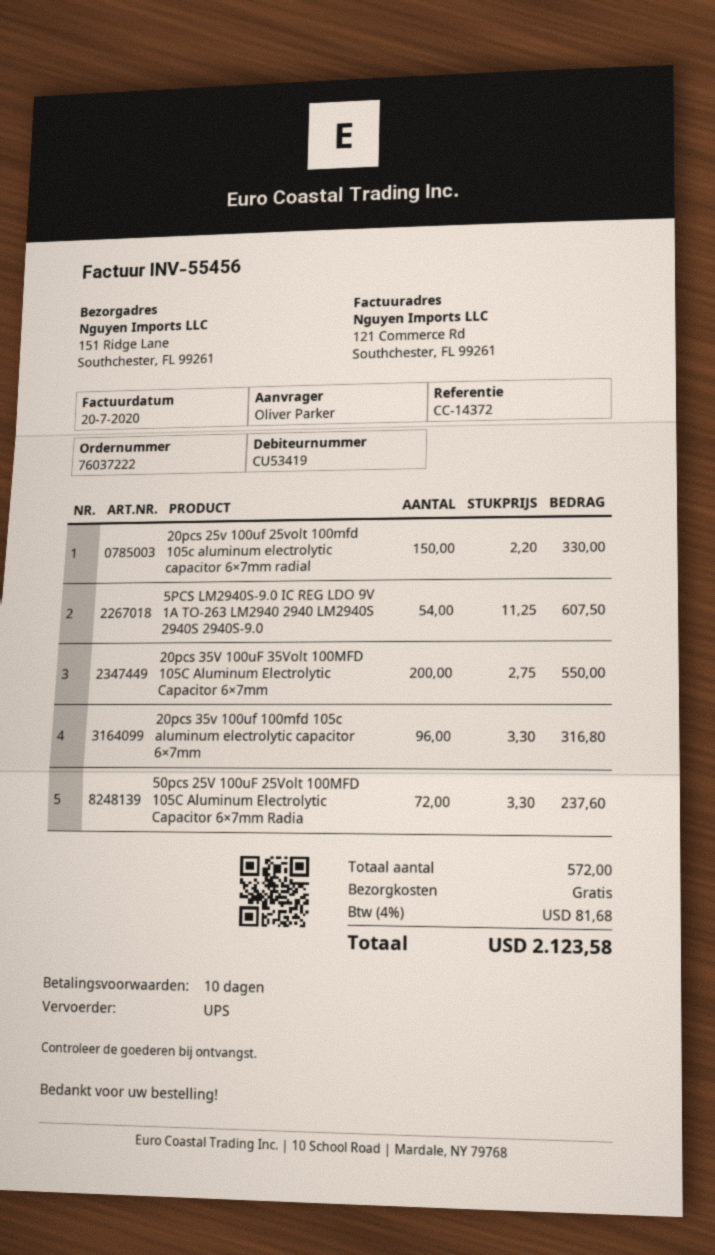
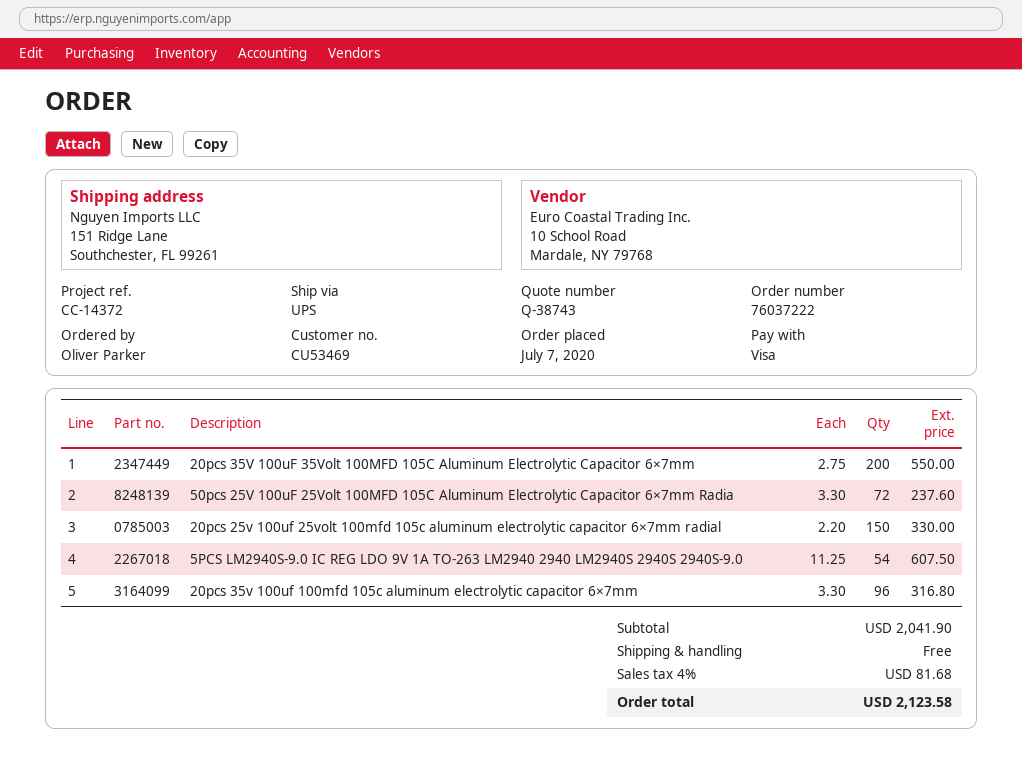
customer number: CU53419 -> CU53469

